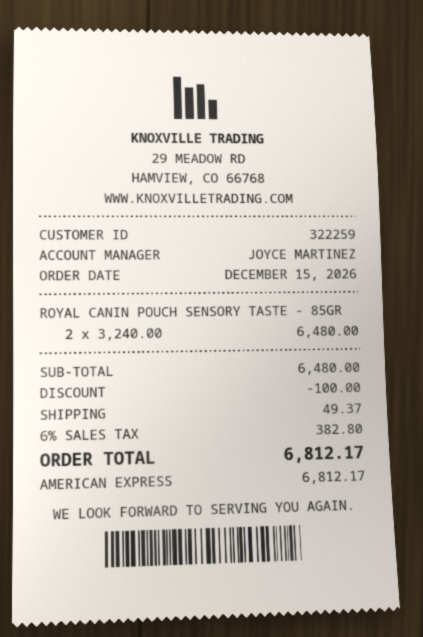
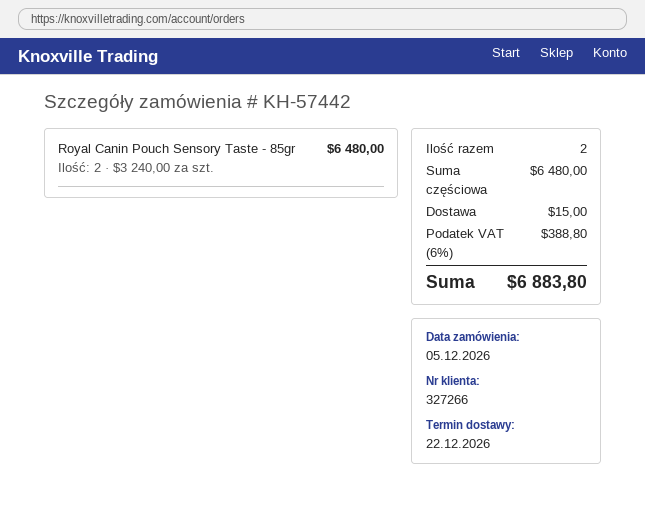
order date: 2026-12-15 -> 2026-12-05
customer number: 322259 -> 327266
discount: 100.00 -> none
shipping: 49.37 -> 15.00
tax: 6% = 382.80 -> 6% = 388.80
total: 6812.17 -> 6883.80

